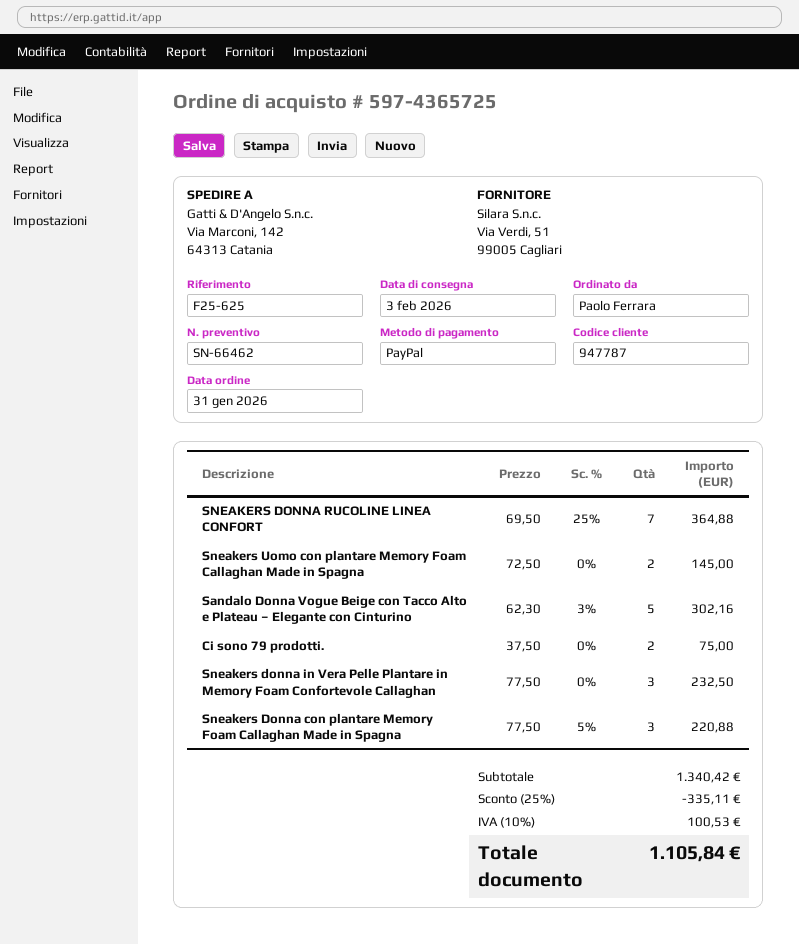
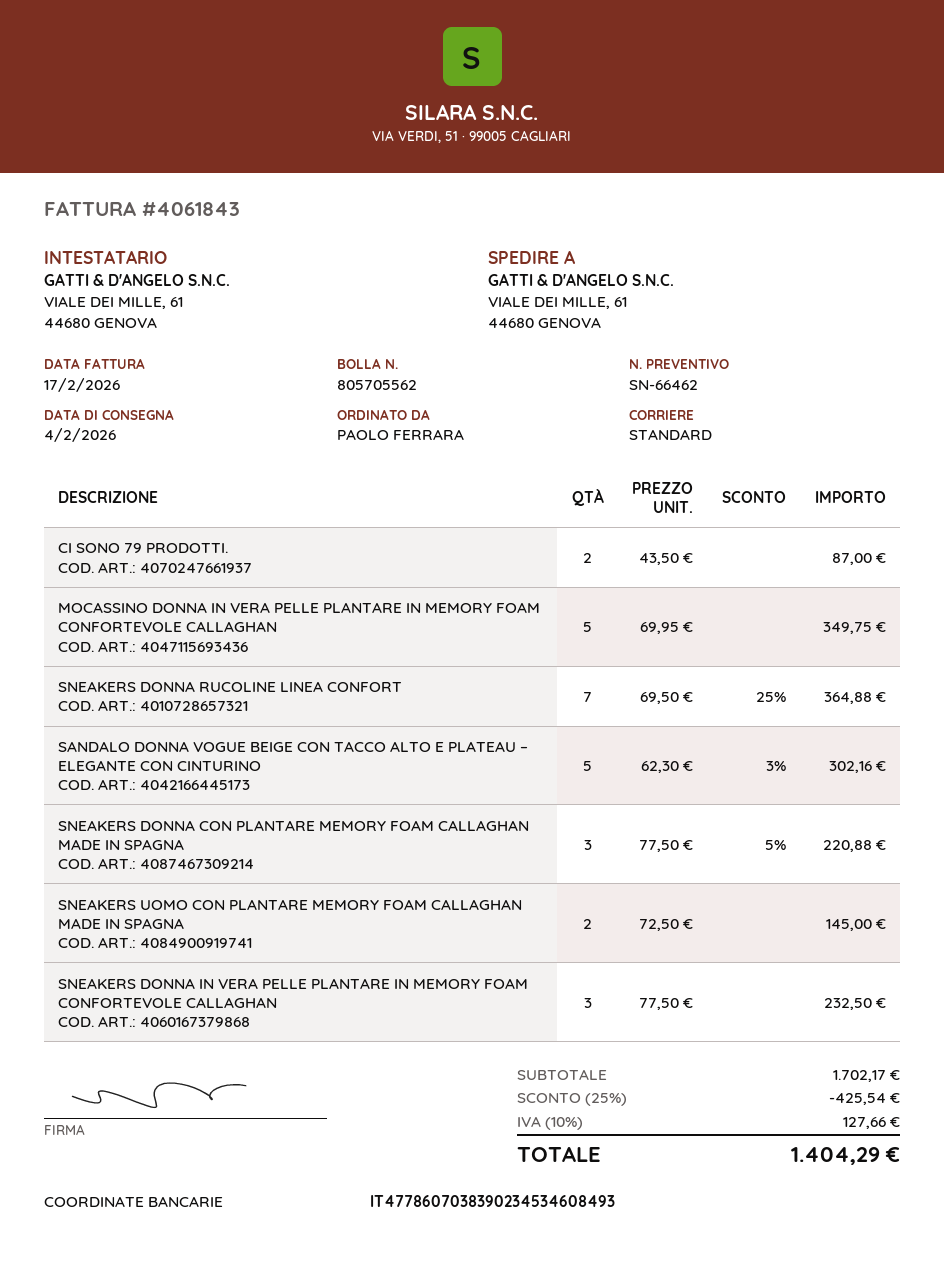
delivery date: 2026-02-03 -> 2026-02-04
ship to: Via Marconi, 142, 64313 Catania -> VIALE DEI MILLE, 61, 44680 GENOVA
Ci sono 79 prodotti.: 2 x 37.50 = 75.00 -> 2 x 43.50 = 87.00
MOCASSINO DONNA IN VERA PELLE PLANTARE IN MEMORY FOAM CONFORTEVOLE CALLAGHAN: none -> 5 x 69.95 = 349.75
subtotal: 1340.42 -> 1702.17
discount: 25% = 335.11 -> 25% = 425.54
tax: 10% = 100.53 -> 10% = 127.66
total: 1105.84 -> 1404.29

